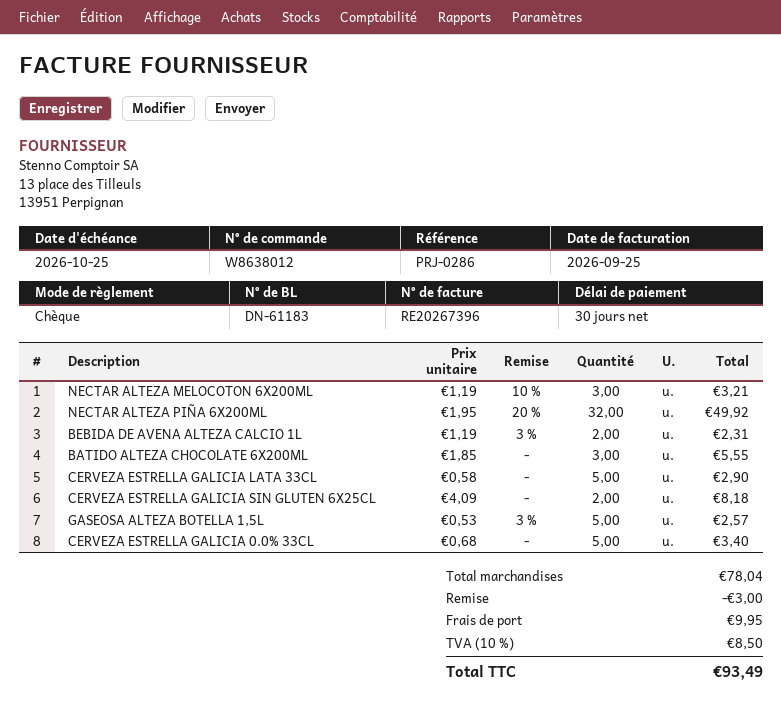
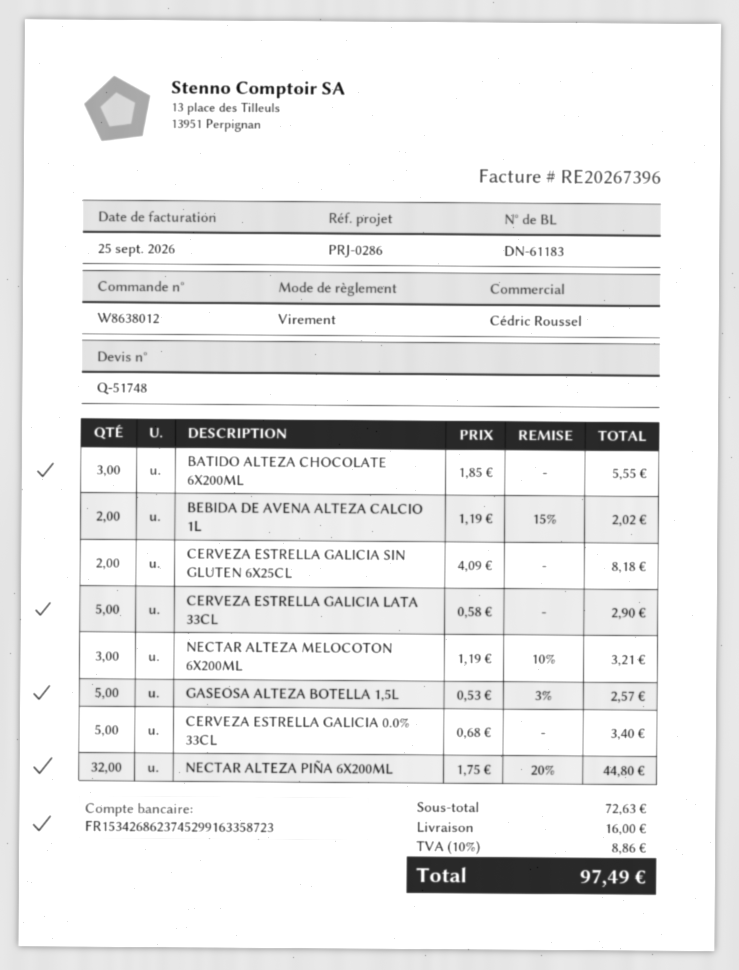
payment method: cheque -> bank transfer
NECTAR ALTEZA PIÑA 6X200ML: 32 x 1.95 - 20% = 49.92 -> 32 x 1.75 - 20% = 44.80
BEBIDA DE AVENA ALTEZA CALCIO 1L: 2 x 1.19 - 3% = 2.31 -> 2 x 1.19 - 15% = 2.02
subtotal: 78.04 -> 72.63
discount: 3.00 -> none
shipping: 9.95 -> 16.00
tax: 10% = 8.50 -> 10% = 8.86
total: 93.49 -> 97.49

